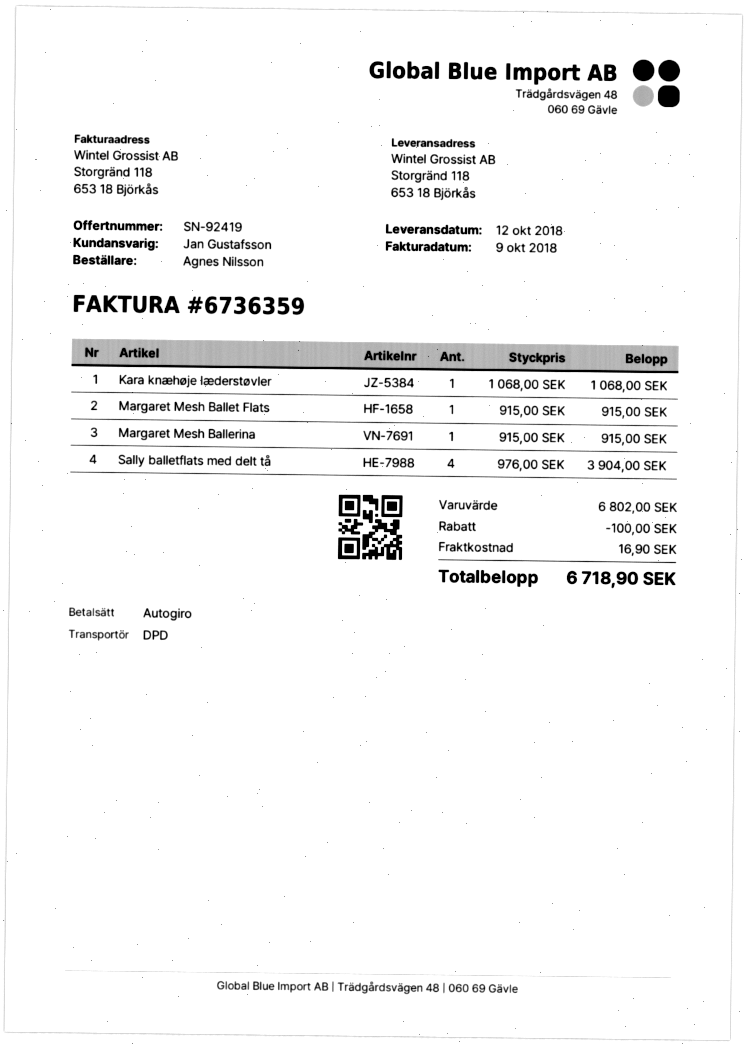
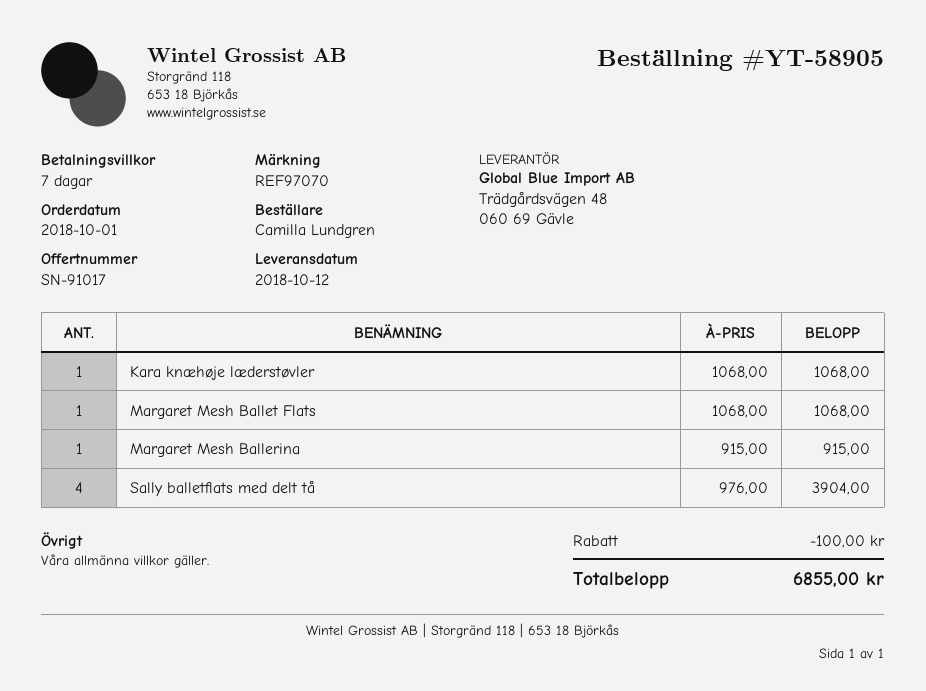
quote number: SN-92419 -> SN-91017
ordered by: Agnes Nilsson -> Camilla Lundgren
Margaret Mesh Ballet Flats: 1 x 915.00 = 915.00 -> 1 x 1068.00 = 1068.00
shipping: 16.90 -> none
total: 6718.90 -> 6855.00

